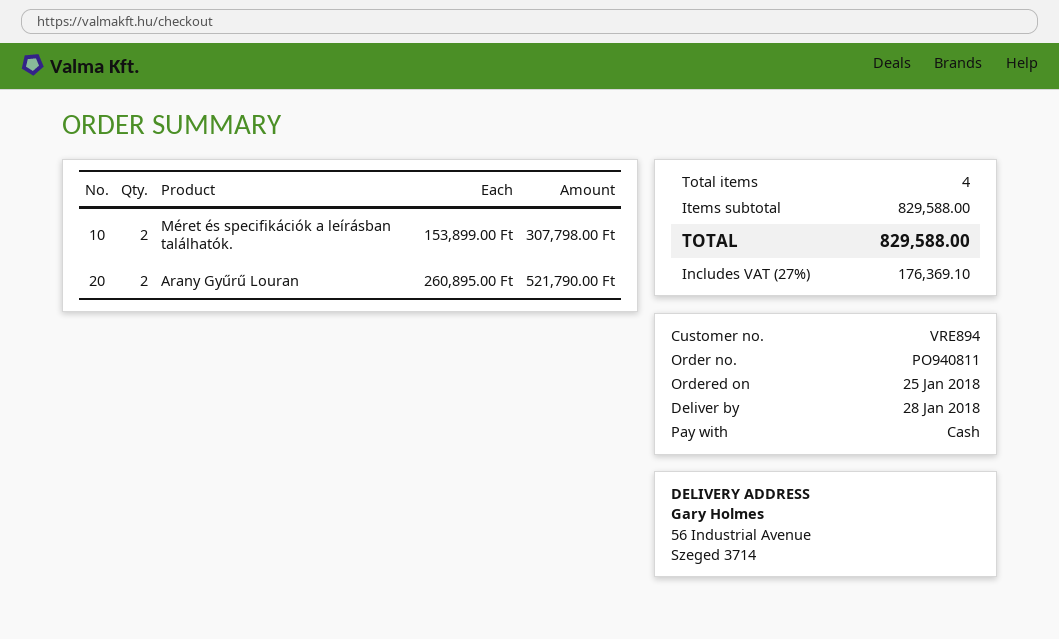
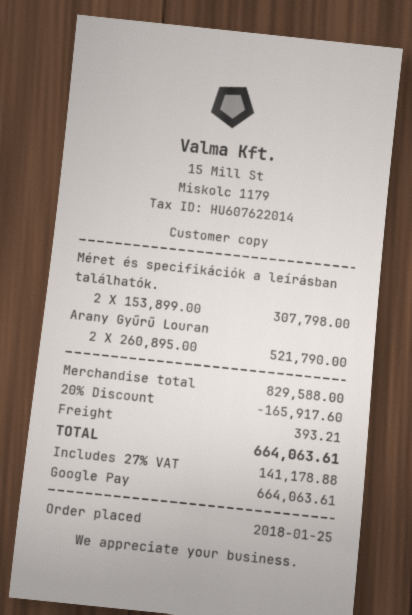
payment method: cash -> Google Pay
discount: none -> 20% = 165917.60
shipping: none -> 393.21
tax: 27% = 176369.10 -> 27% = 141178.88
total: 829588.00 -> 664063.61

